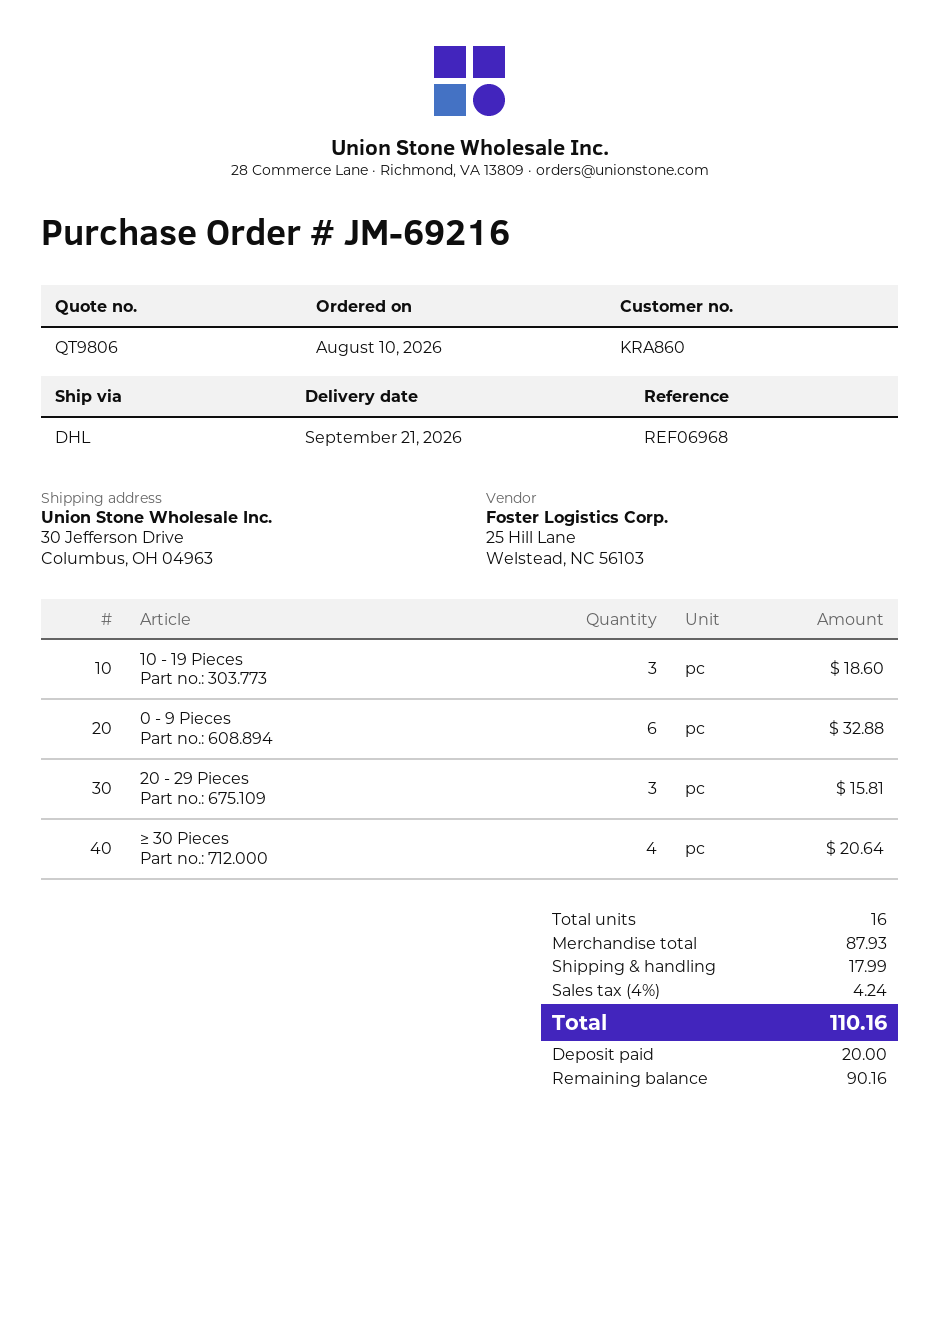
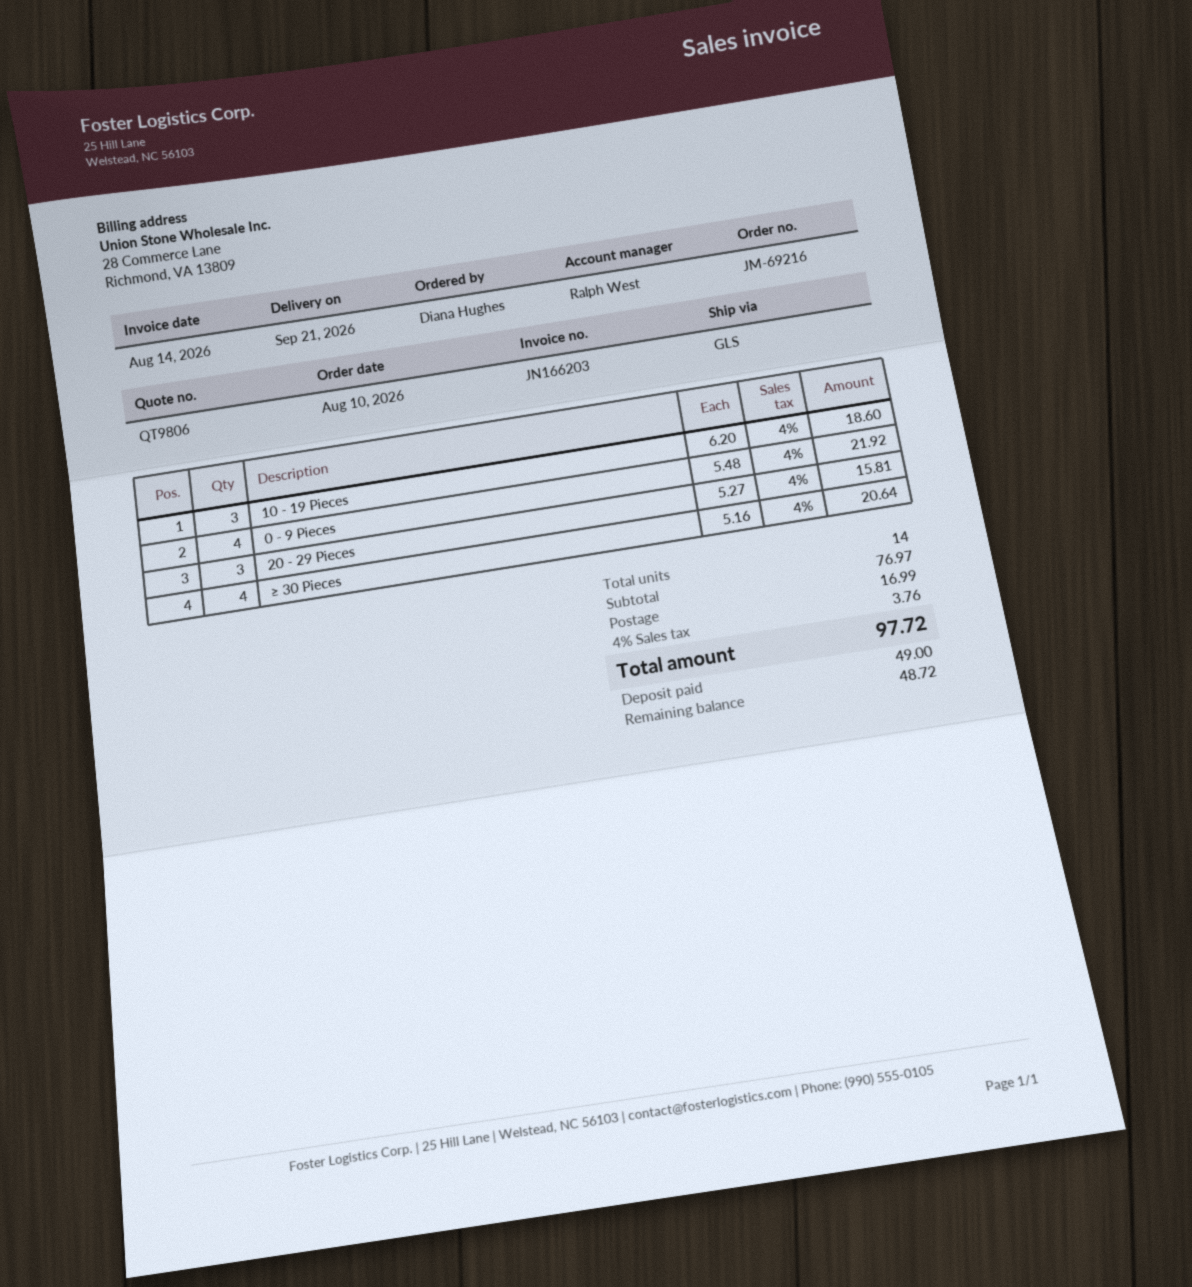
shipping method: DHL -> GLS
0 - 9 Pieces: 6 for 32.88 -> 4 for 21.92
total quantity: 16 -> 14
subtotal: 87.93 -> 76.97
shipping: 17.99 -> 16.99
tax: 4% = 4.24 -> 4% = 3.76
total: 110.16 -> 97.72
deposit: 20.00 -> 49.00
balance: 90.16 -> 48.72

